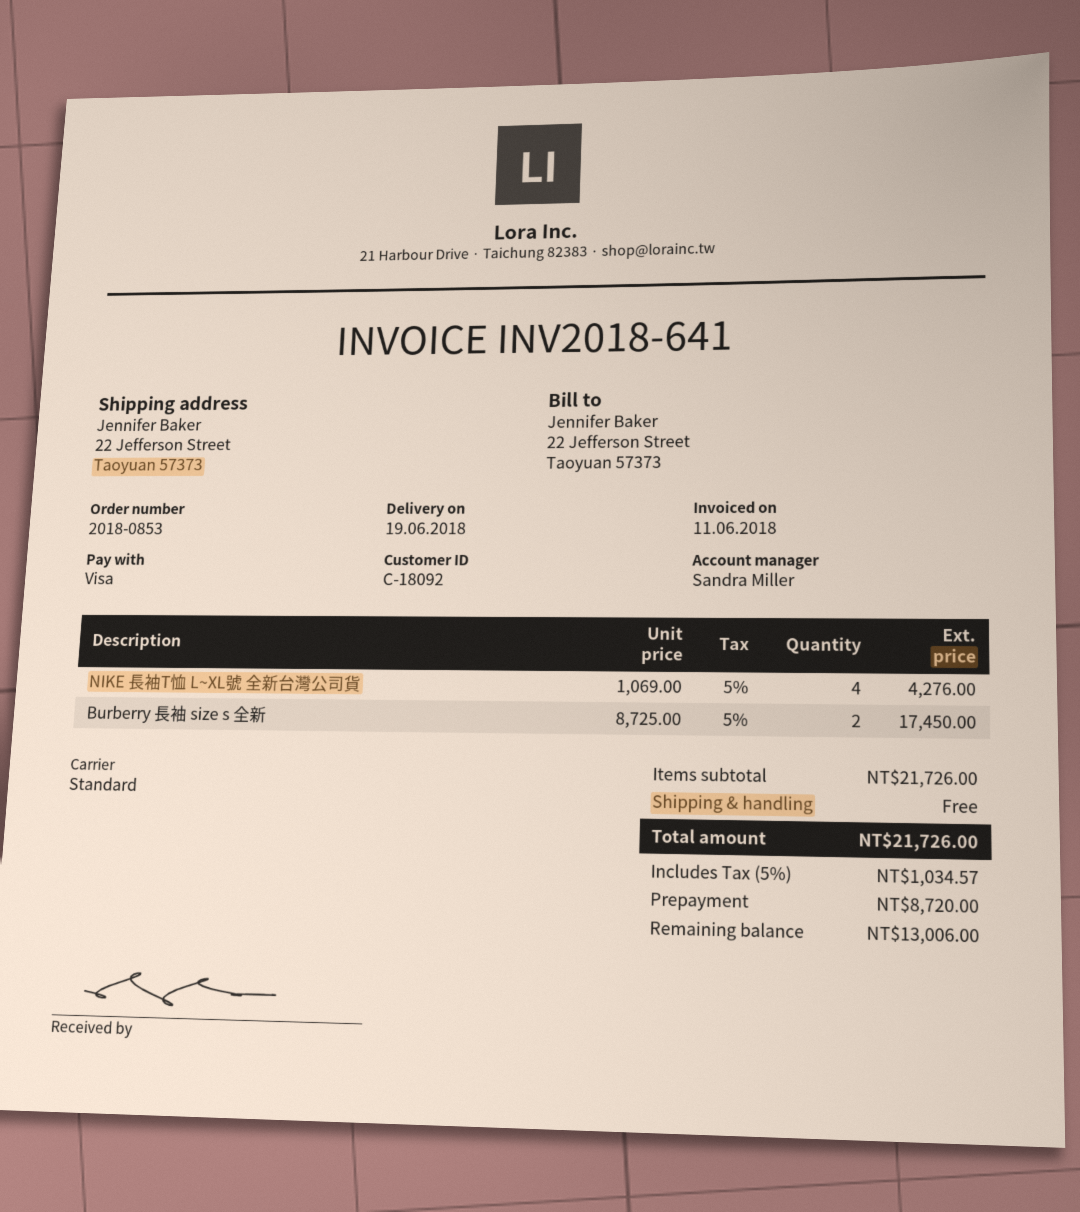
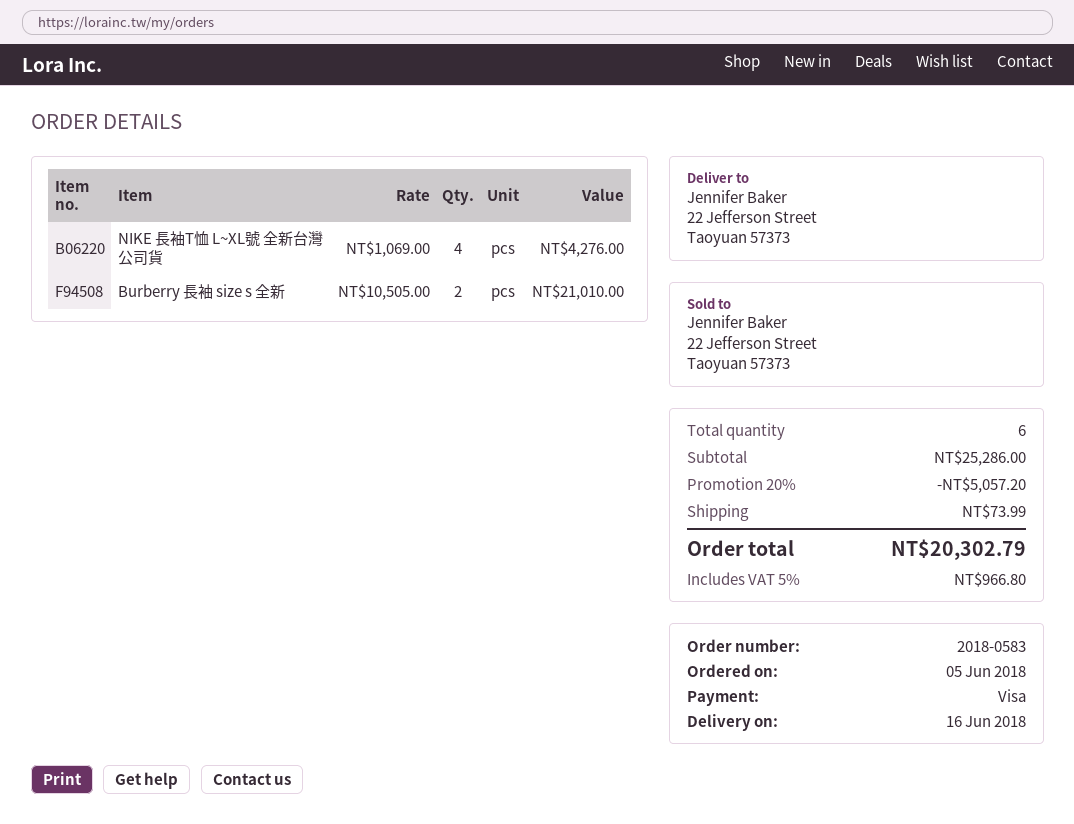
order number: 2018-0853 -> 2018-0583
delivery date: 2018-06-19 -> 2018-06-16
Burberry 長袖 size s 全新: 2 x 8725.00 = 17450.00 -> 2 x 10505.00 = 21010.00
subtotal: 21726.00 -> 25286.00
discount: none -> 20% = 5057.20
shipping: 0.00 -> 73.99
tax: 5% = 1034.57 -> 5% = 966.80
total: 21726.00 -> 20302.79

